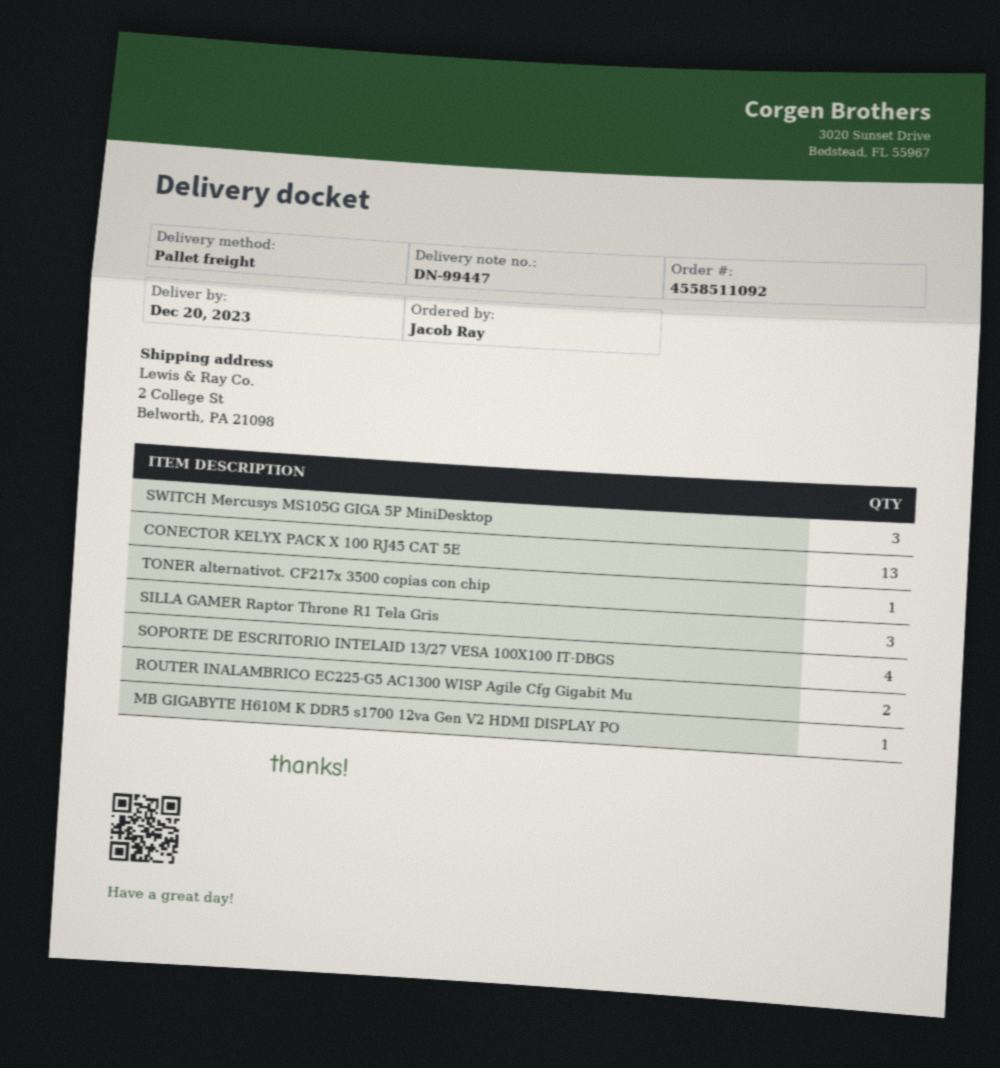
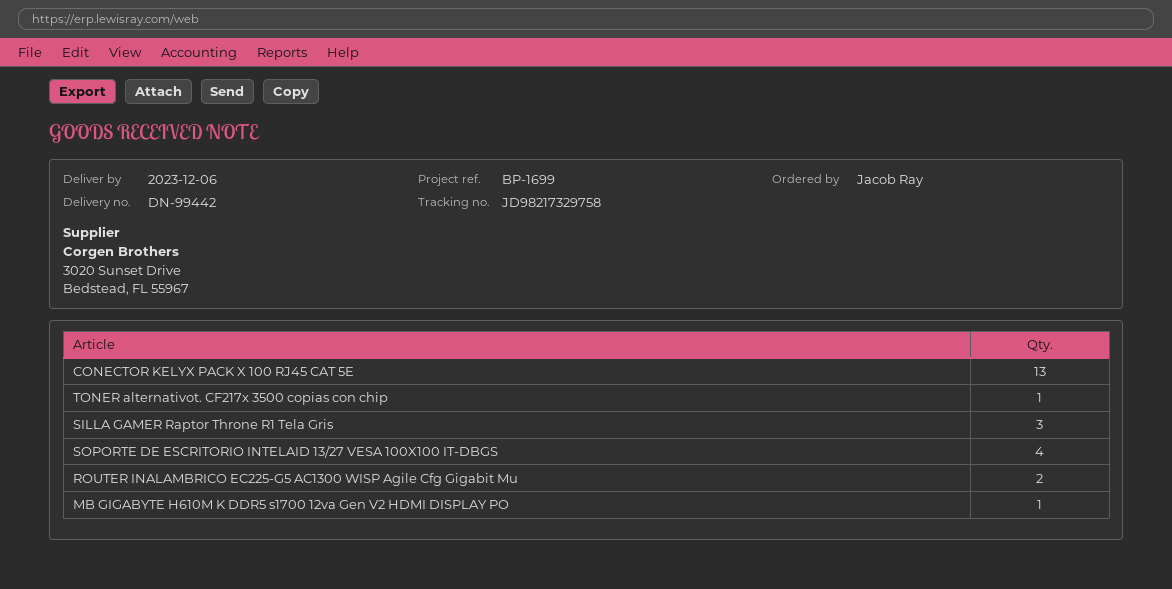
delivery note number: DN-99447 -> DN-99442
delivery date: 2023-12-20 -> 2023-12-06
SWITCH Mercusys MS105G GIGA 5P MiniDesktop: 3 -> none

